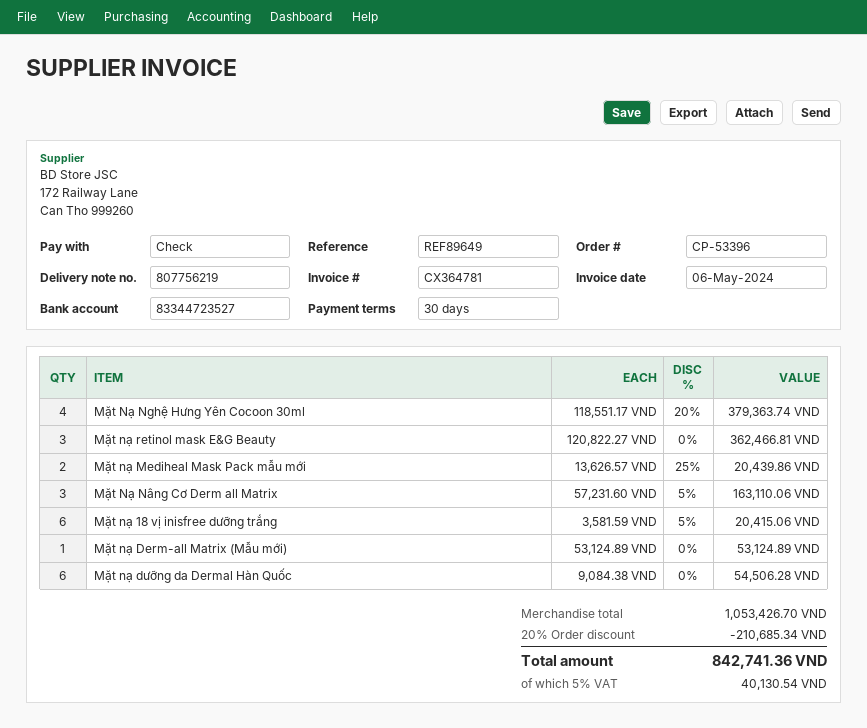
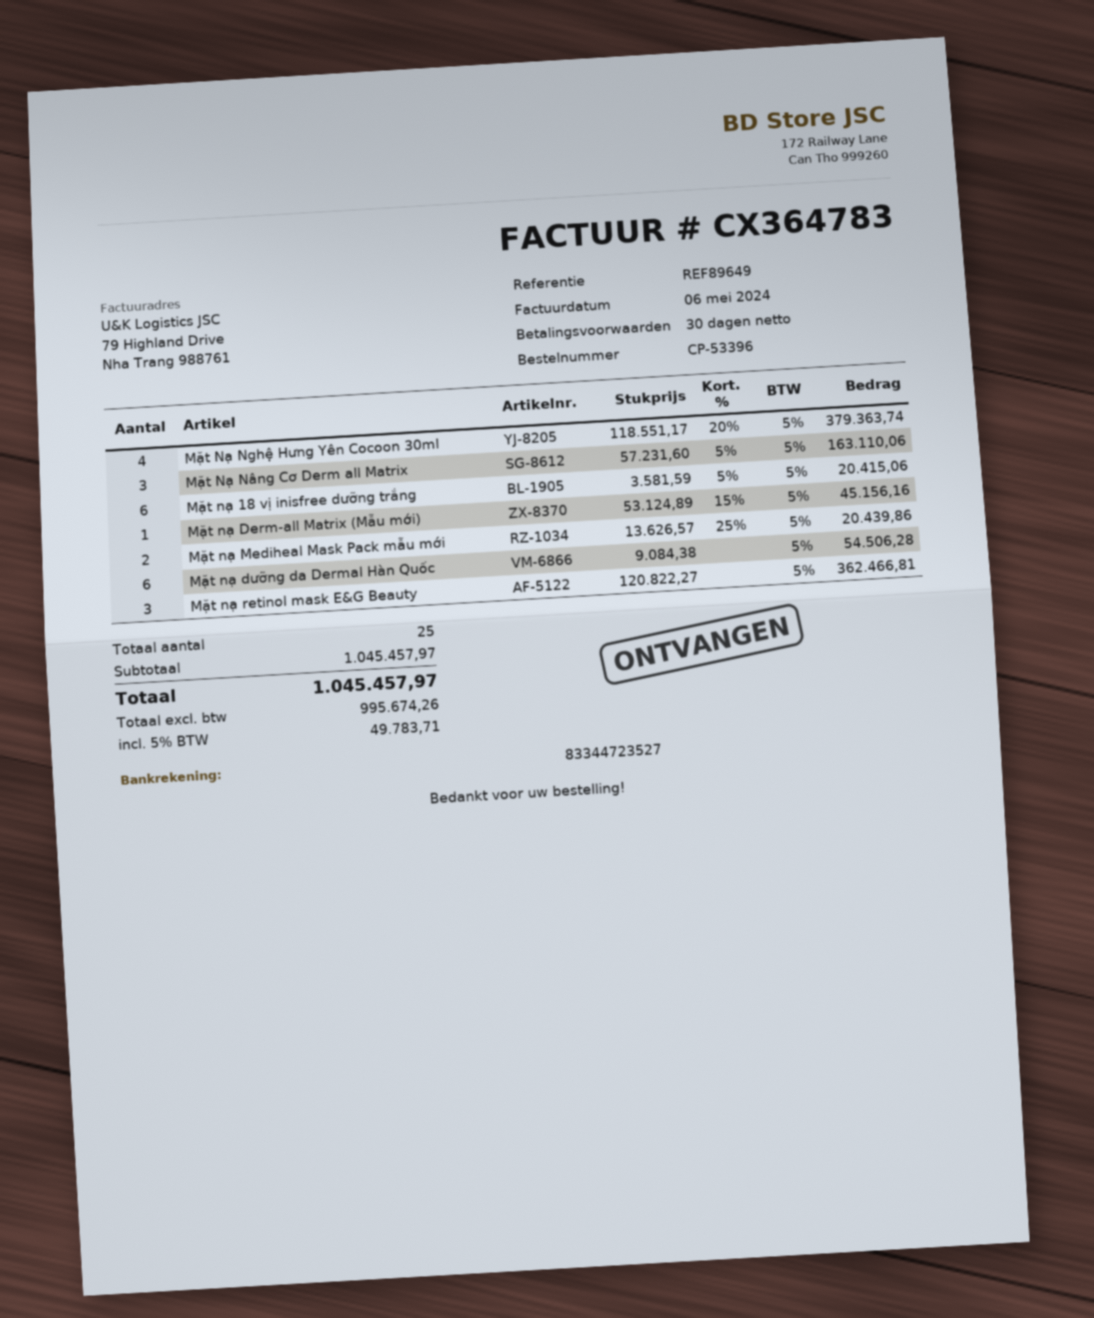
invoice number: CX364781 -> CX364783
Mặt nạ Derm-all Matrix (Mẫu mới): 1 x 53124.89 = 53124.89 -> 1 x 53124.89 - 15% = 45156.16
subtotal: 1053426.70 -> 1045457.97
discount: 20% = 210685.34 -> none
tax: 5% = 40130.54 -> 5% = 49783.71
total: 842741.36 -> 1045457.97

